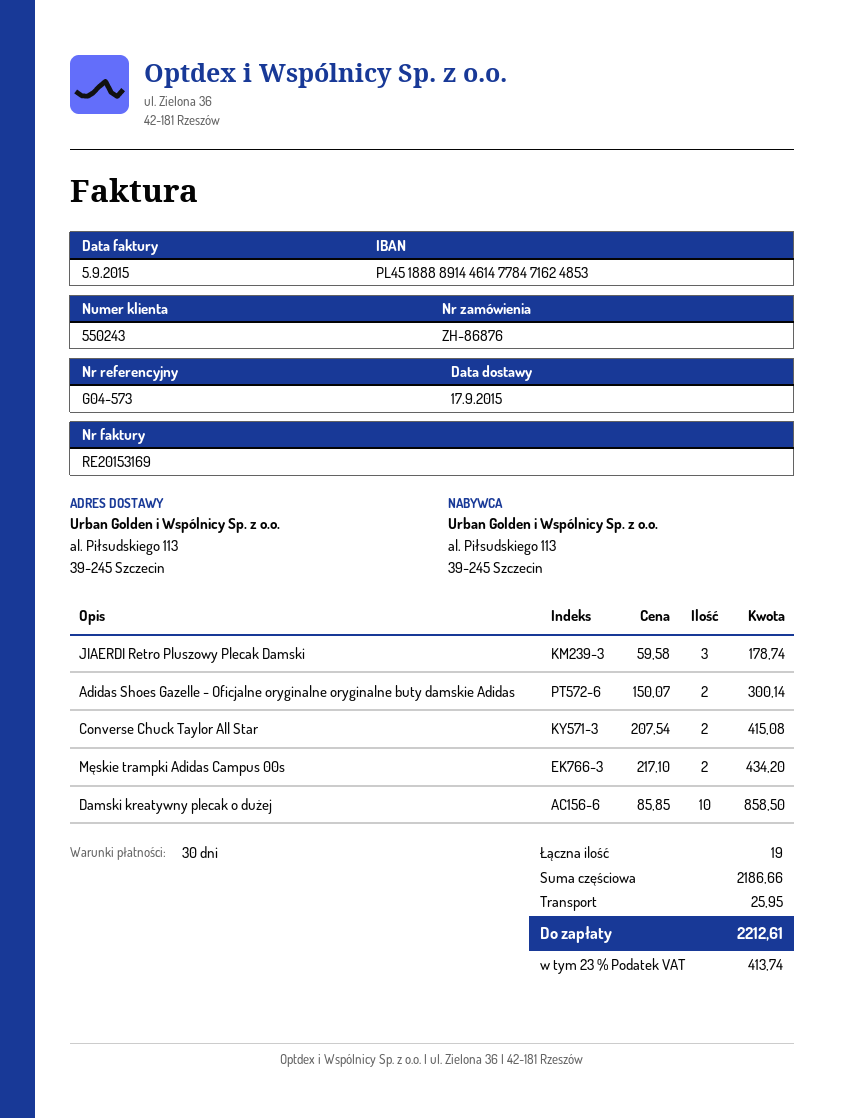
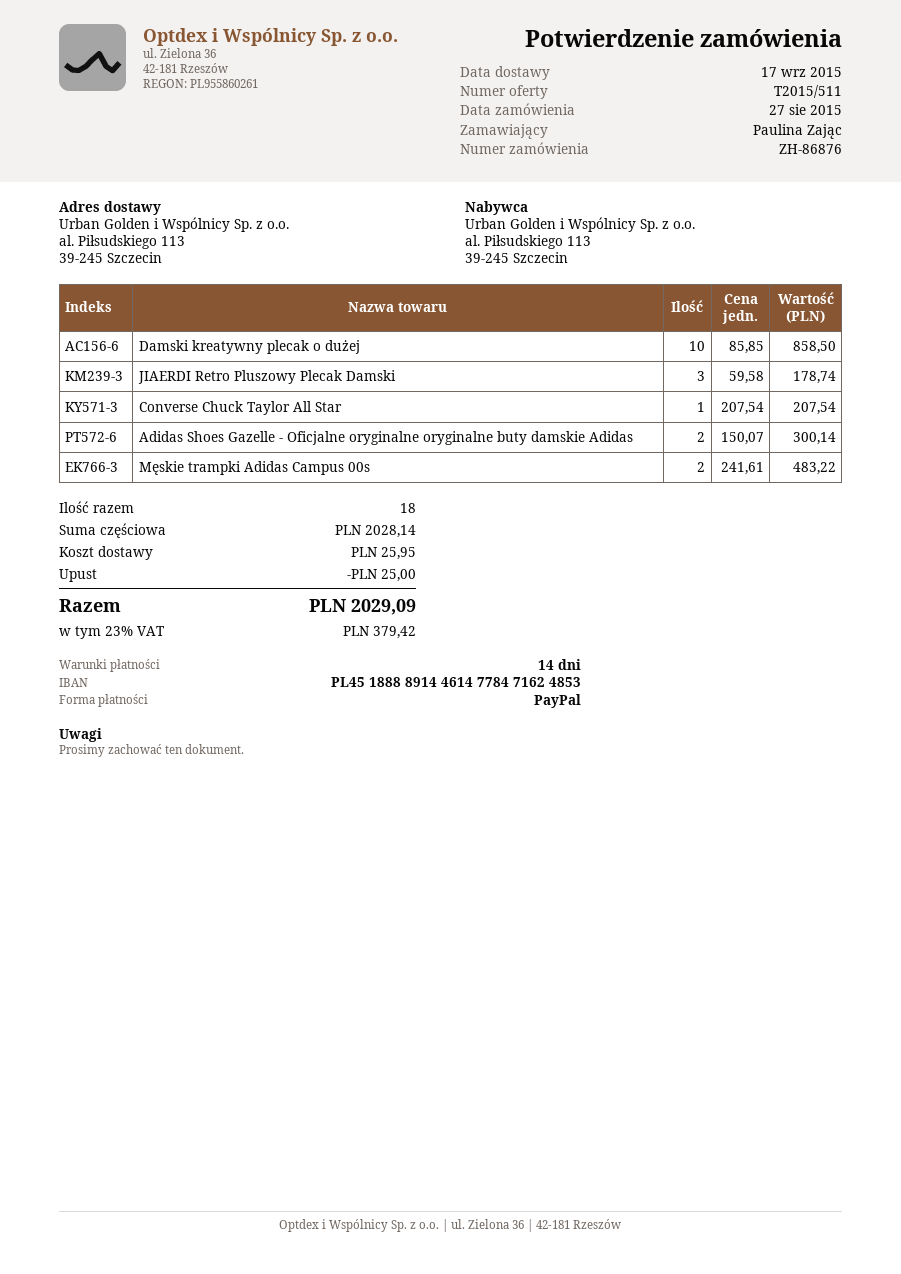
payment terms: 30 days -> 14 days
Converse Chuck Taylor All Star: 2 x 207.54 = 415.08 -> 1 x 207.54 = 207.54
Męskie trampki Adidas Campus 00s: 2 x 217.10 = 434.20 -> 2 x 241.61 = 483.22
total quantity: 19 -> 18
subtotal: 2186.66 -> 2028.14
discount: none -> 25.00
tax: 23% = 413.74 -> 23% = 379.42
total: 2212.61 -> 2029.09

